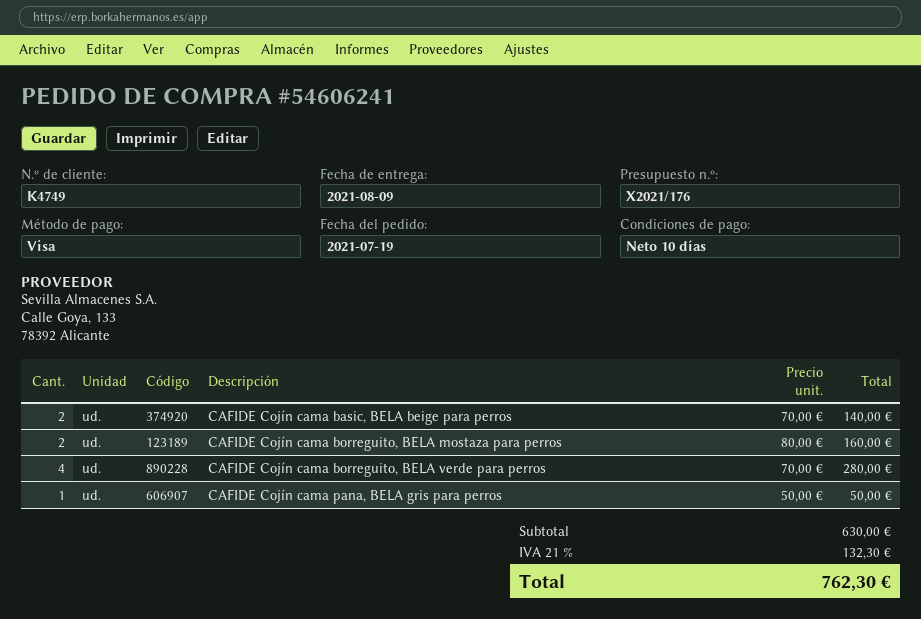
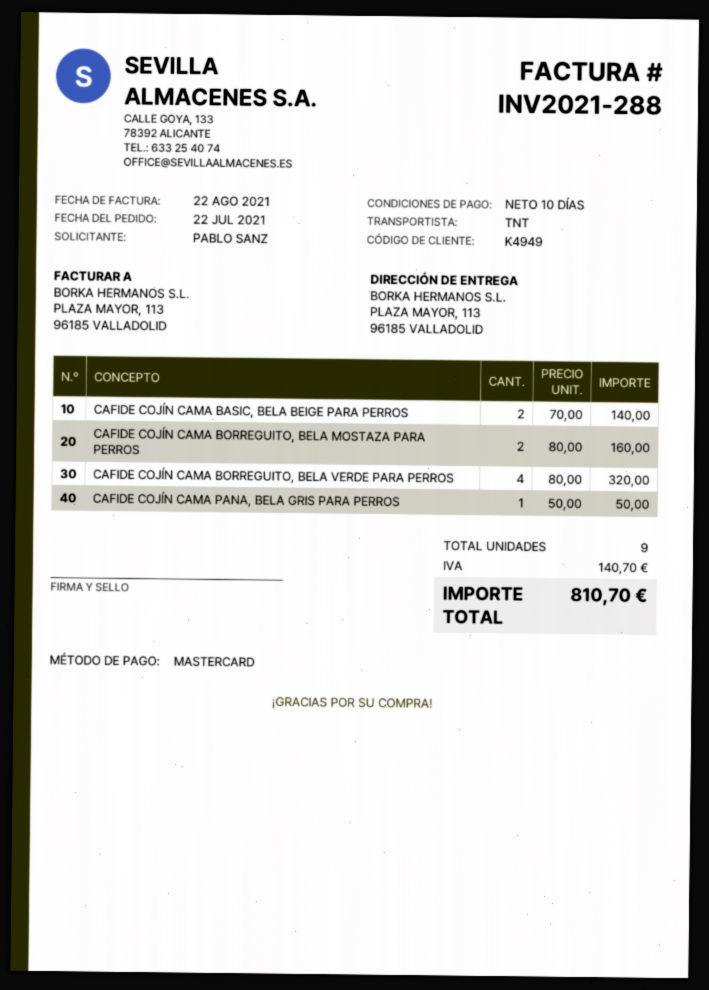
order date: 2021-07-19 -> 2021-07-22
customer number: K4749 -> K4949
payment method: Visa -> Mastercard
CAFIDE Cojín cama borreguito, BELA verde para perros: 4 x 70.00 = 280.00 -> 4 x 80.00 = 320.00
tax: 132.30 -> 140.70
total: 762.30 -> 810.70

